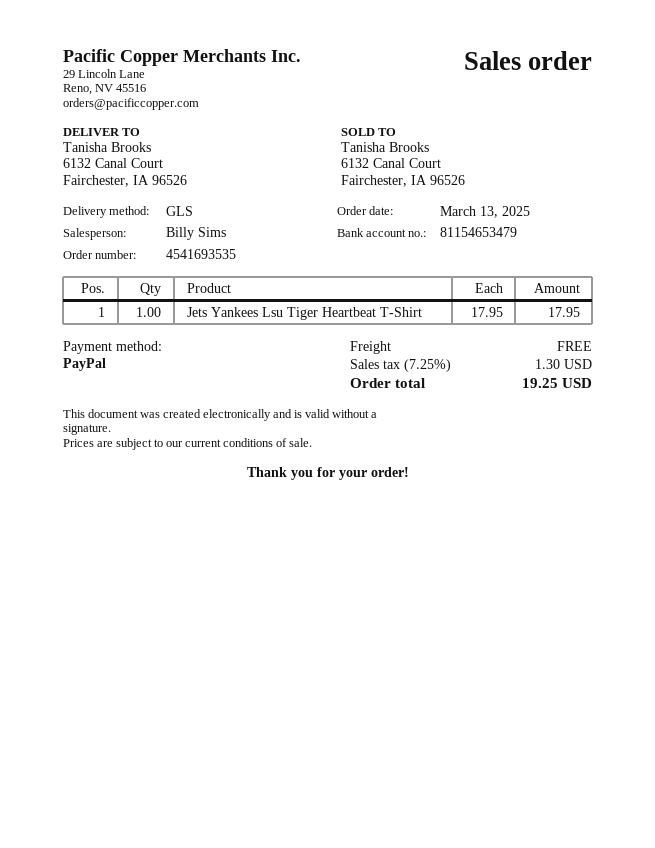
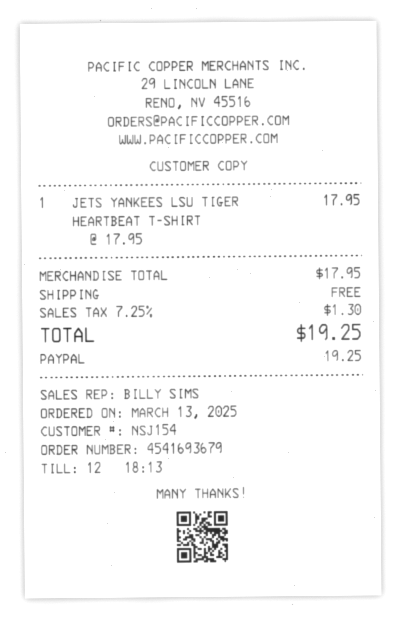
order number: 4541693535 -> 4541693679

